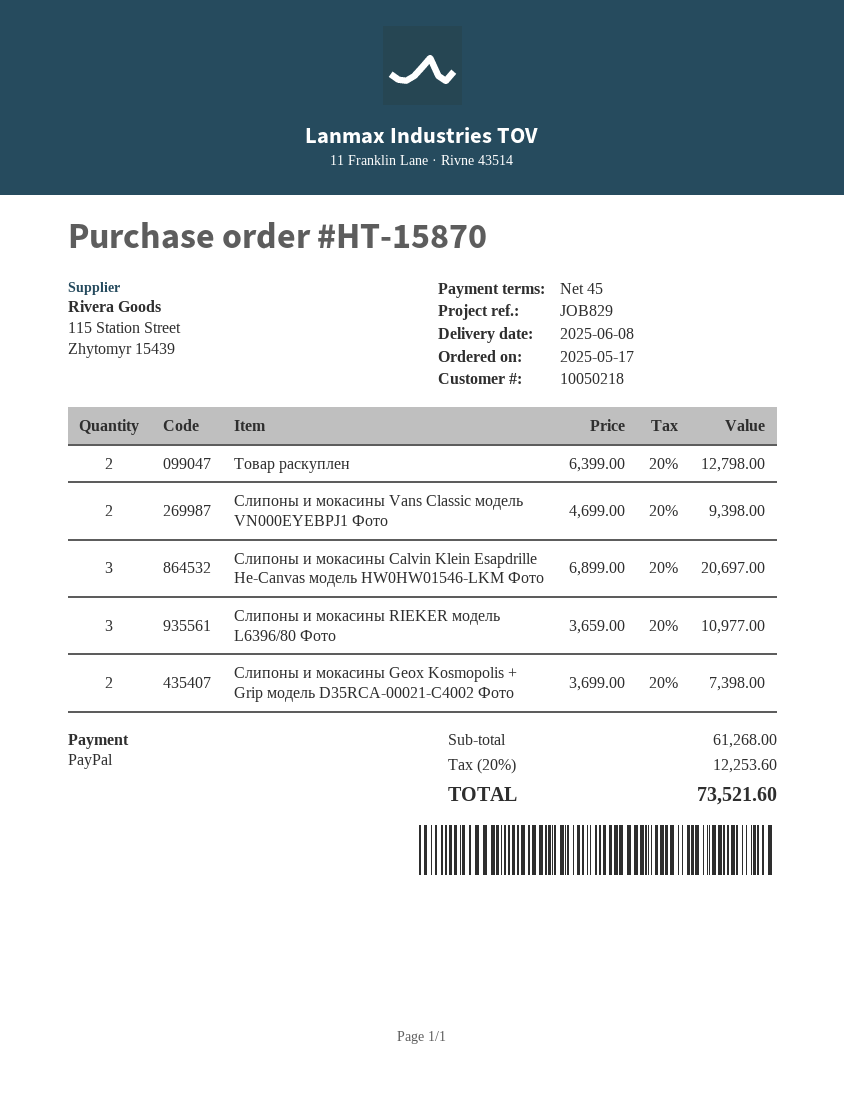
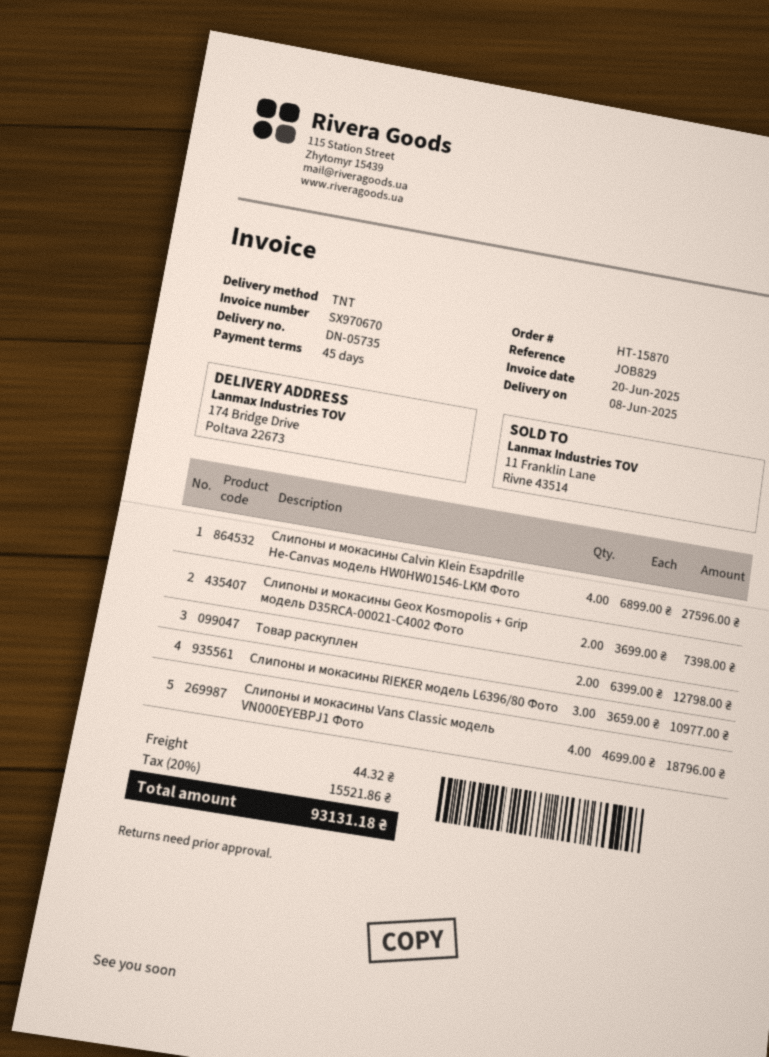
Слипоны и мокасины Vans Classic модель VN000EYEBPJ1 Фото: 2 x 4699.00 = 9398.00 -> 4 x 4699.00 = 18796.00
Слипоны и мокасины Calvin Klein Esapdrille He-Canvas модель HW0HW01546-LKM Фото: 3 x 6899.00 = 20697.00 -> 4 x 6899.00 = 27596.00
shipping: none -> 44.32
tax: 20% = 12253.60 -> 20% = 15521.86
total: 73521.60 -> 93131.18

